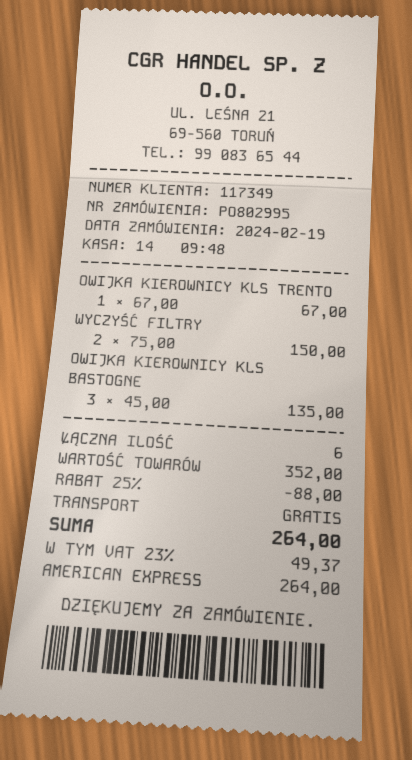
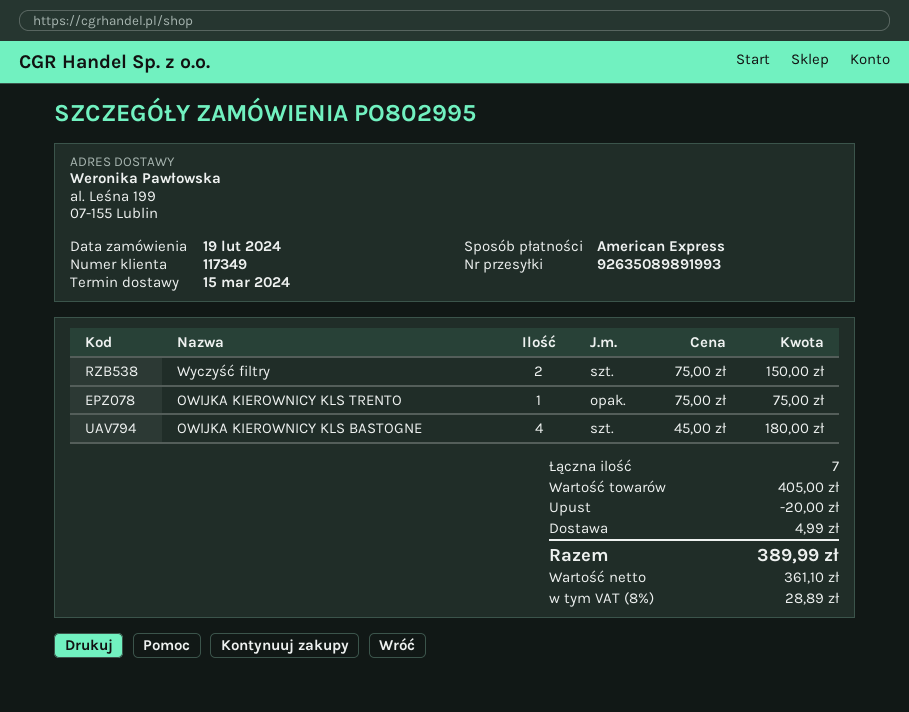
OWIJKA KIEROWNICY KLS TRENTO: 1 x 67.00 = 67.00 -> 1 x 75.00 = 75.00
OWIJKA KIEROWNICY KLS BASTOGNE: 3 x 45.00 = 135.00 -> 4 x 45.00 = 180.00
total quantity: 6 -> 7
subtotal: 352.00 -> 405.00
discount: 88.00 -> 20.00
shipping: 0.00 -> 4.99
tax: 23% = 49.37 -> 8% = 28.89
total: 264.00 -> 389.99

